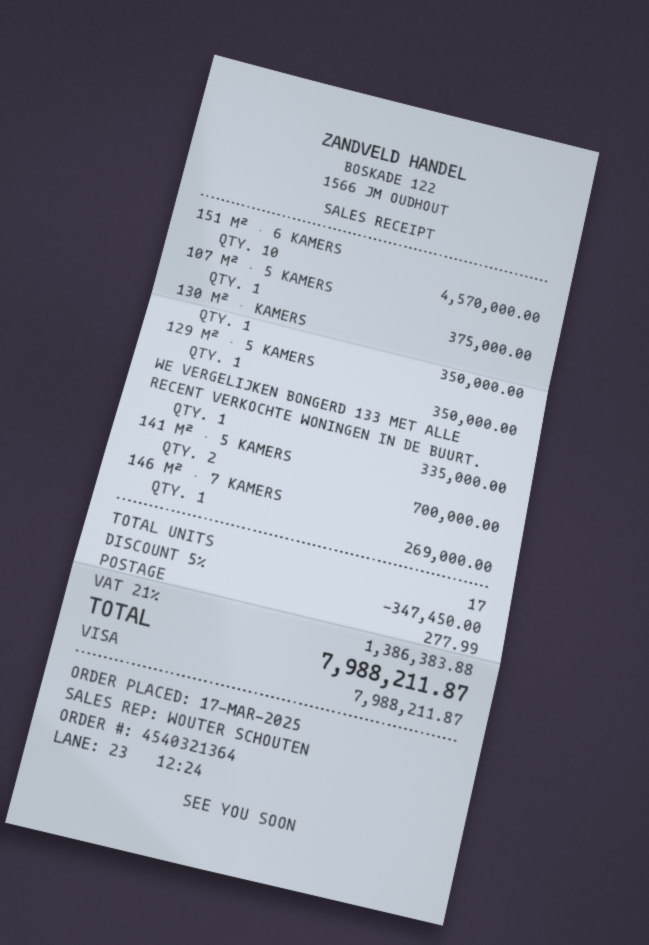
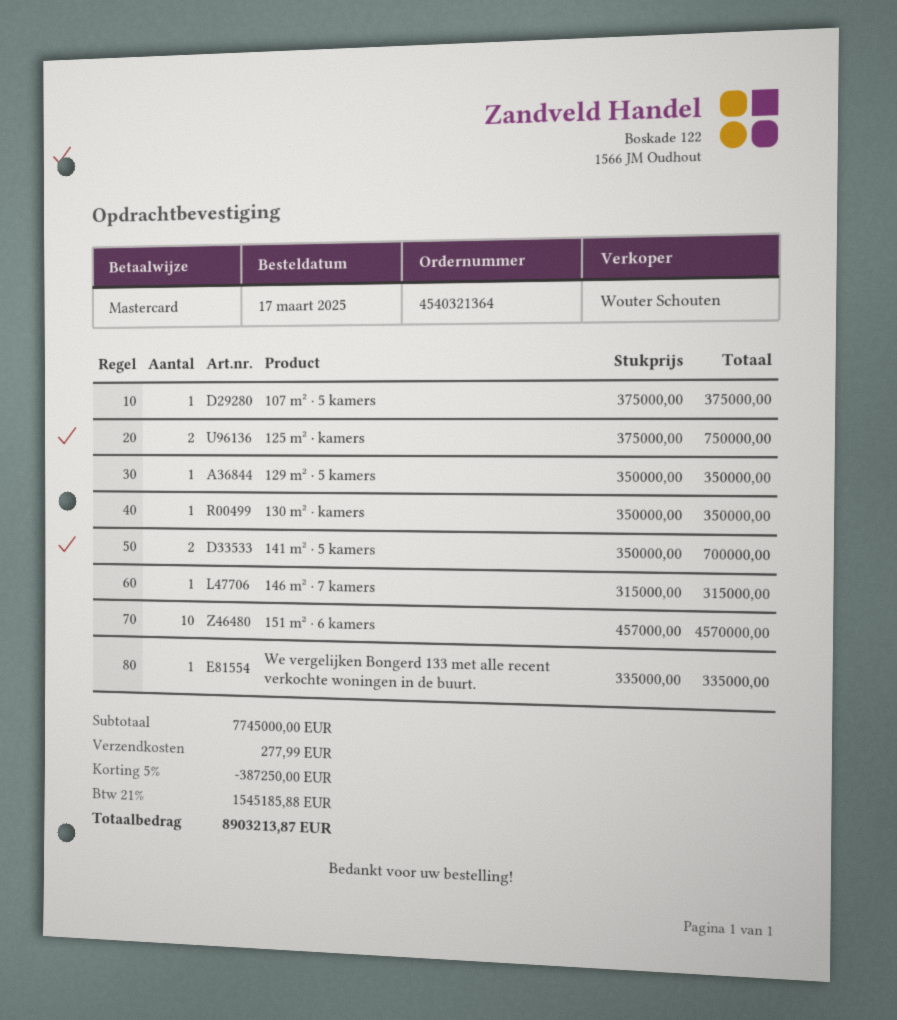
payment method: Visa -> Mastercard
146 M² · 7 KAMERS: 1 for 269000.00 -> 1 for 315000.00
125 m² · kamers: none -> 2 for 750000.00
discount: 5% = 347450.00 -> 5% = 387250.00
tax: 21% = 1386383.88 -> 21% = 1545185.88
total: 7988211.87 -> 8903213.87

